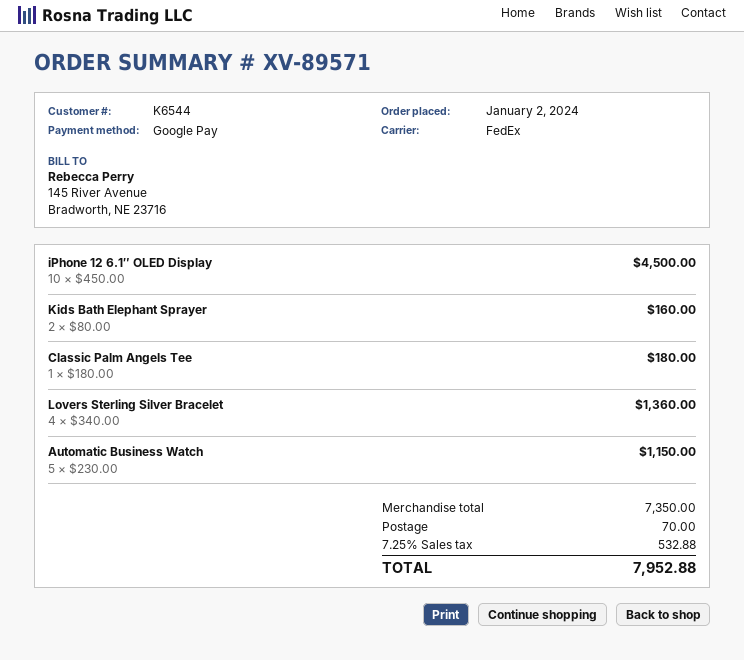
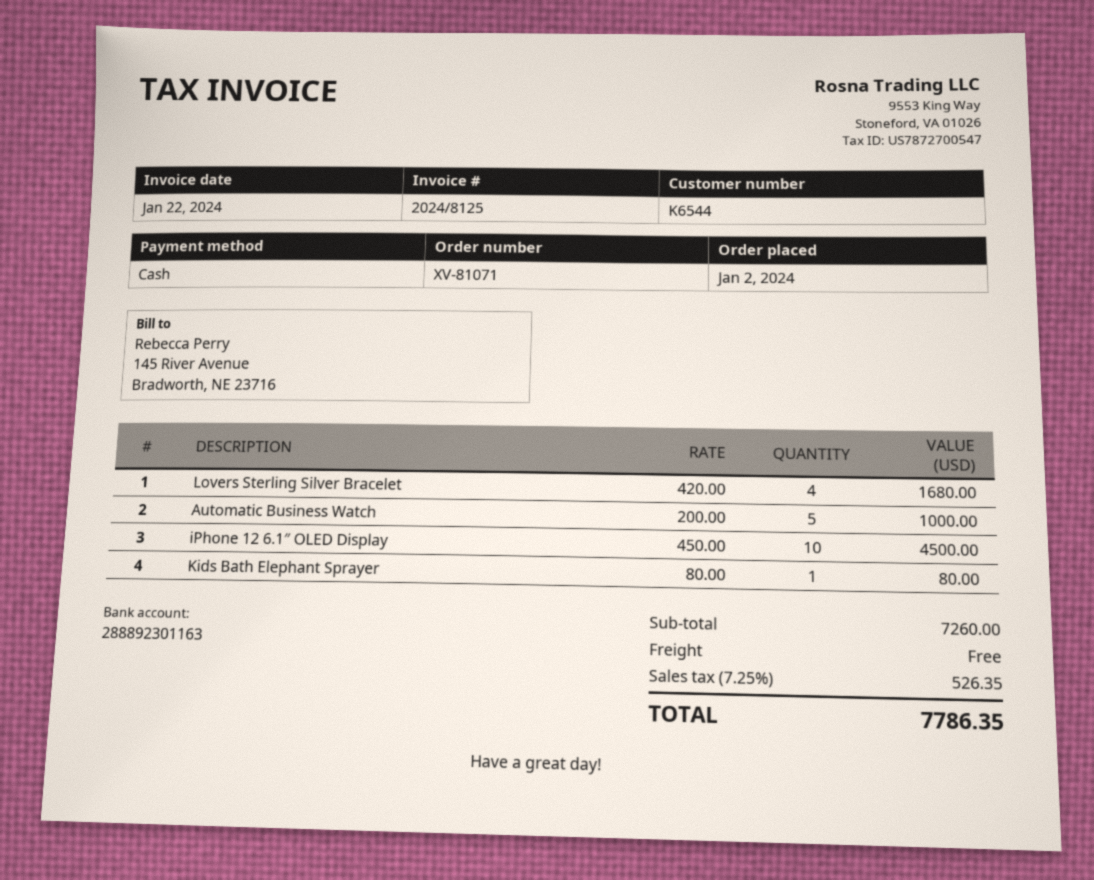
order number: XV-89571 -> XV-81071
payment method: Google Pay -> cash
Kids Bath Elephant Sprayer: 2 x 80.00 = 160.00 -> 1 x 80.00 = 80.00
Classic Palm Angels Tee: 1 x 180.00 = 180.00 -> none
Lovers Sterling Silver Bracelet: 4 x 340.00 = 1360.00 -> 4 x 420.00 = 1680.00
Automatic Business Watch: 5 x 230.00 = 1150.00 -> 5 x 200.00 = 1000.00
subtotal: 7350.00 -> 7260.00
shipping: 70.00 -> 0.00
tax: 7.25% = 532.88 -> 7.25% = 526.35
total: 7952.88 -> 7786.35

